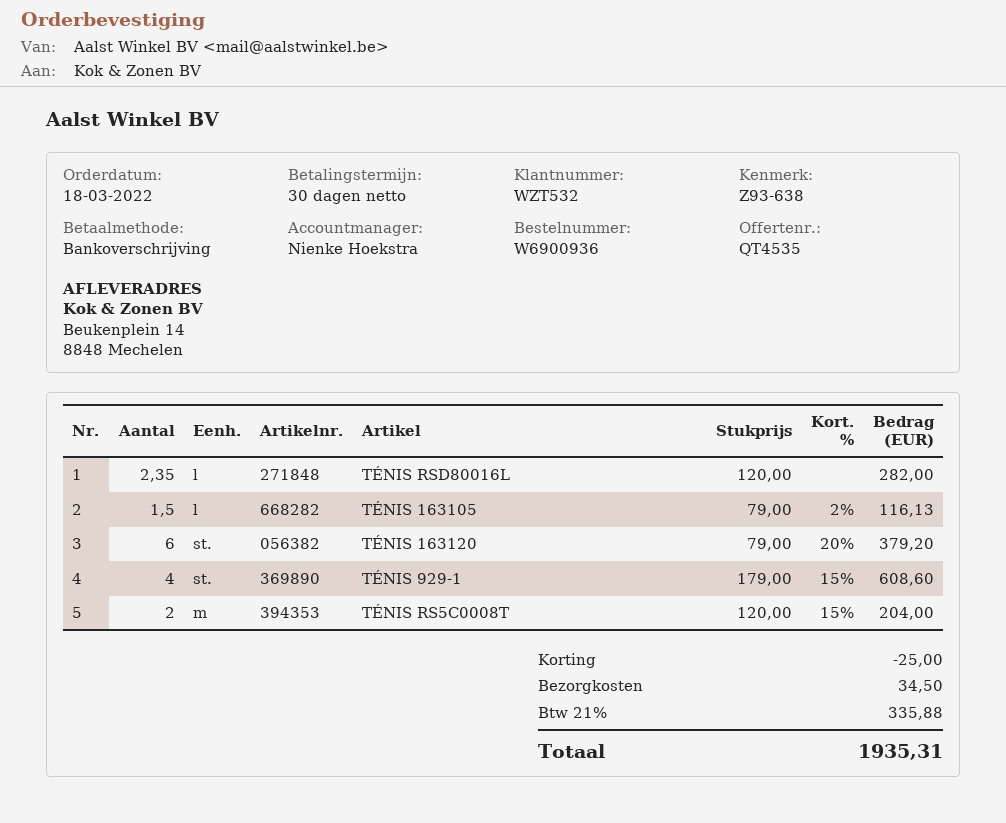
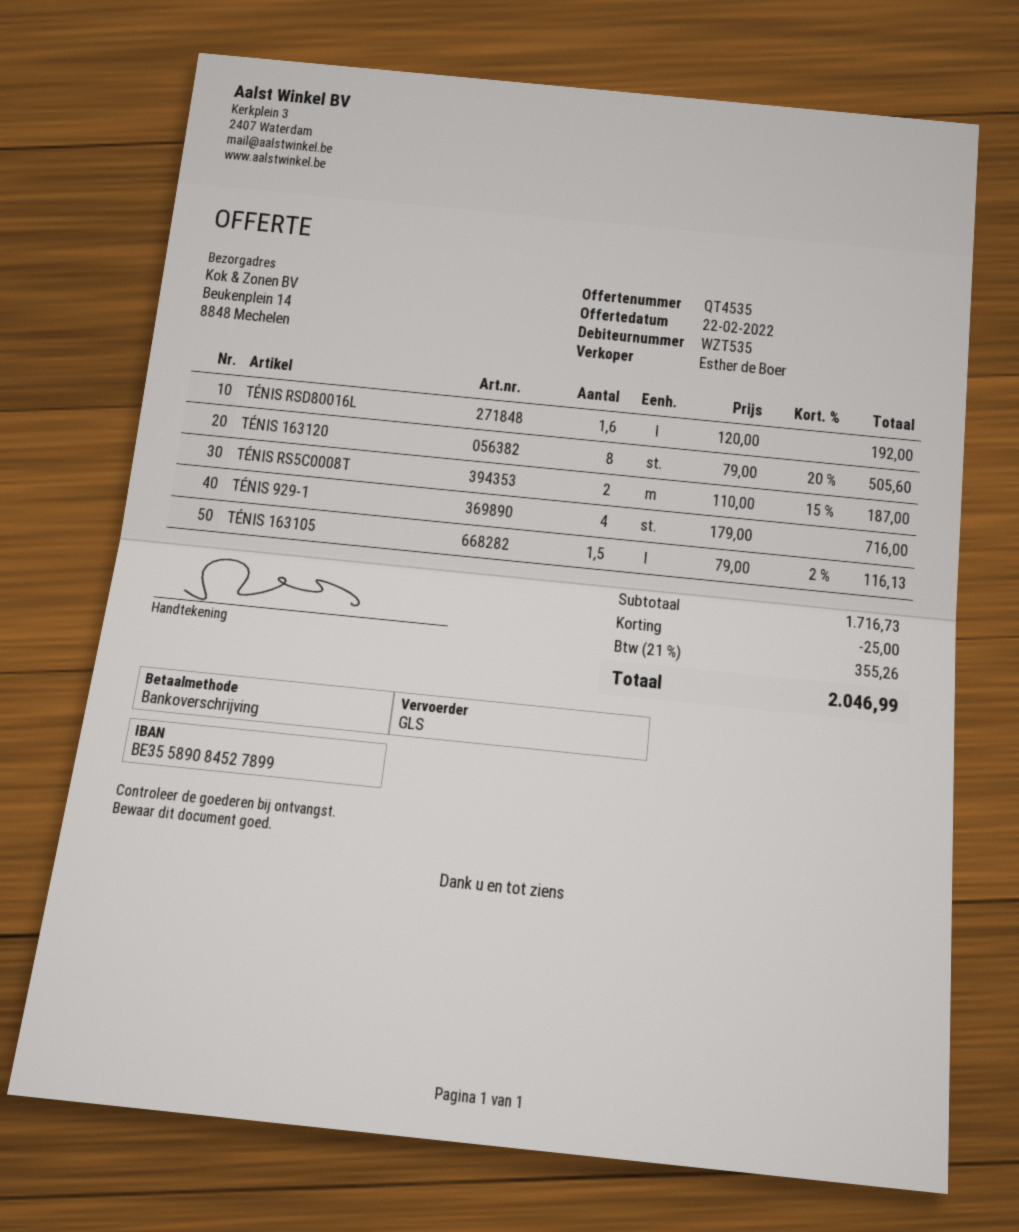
customer number: WZT532 -> WZT535
sales rep: Nienke Hoekstra -> Esther de Boer
TÉNIS RSD80016L: 2.35 x 120.00 = 282.00 -> 1.6 x 120.00 = 192.00
TÉNIS 163120: 6 x 79.00 - 20% = 379.20 -> 8 x 79.00 - 20% = 505.60
TÉNIS 929-1: 4 x 179.00 - 15% = 608.60 -> 4 x 179.00 = 716.00
TÉNIS RS5C0008T: 2 x 120.00 - 15% = 204.00 -> 2 x 110.00 - 15% = 187.00
shipping: 34.50 -> none
tax: 21% = 335.88 -> 21% = 355.26
total: 1935.31 -> 2046.99

